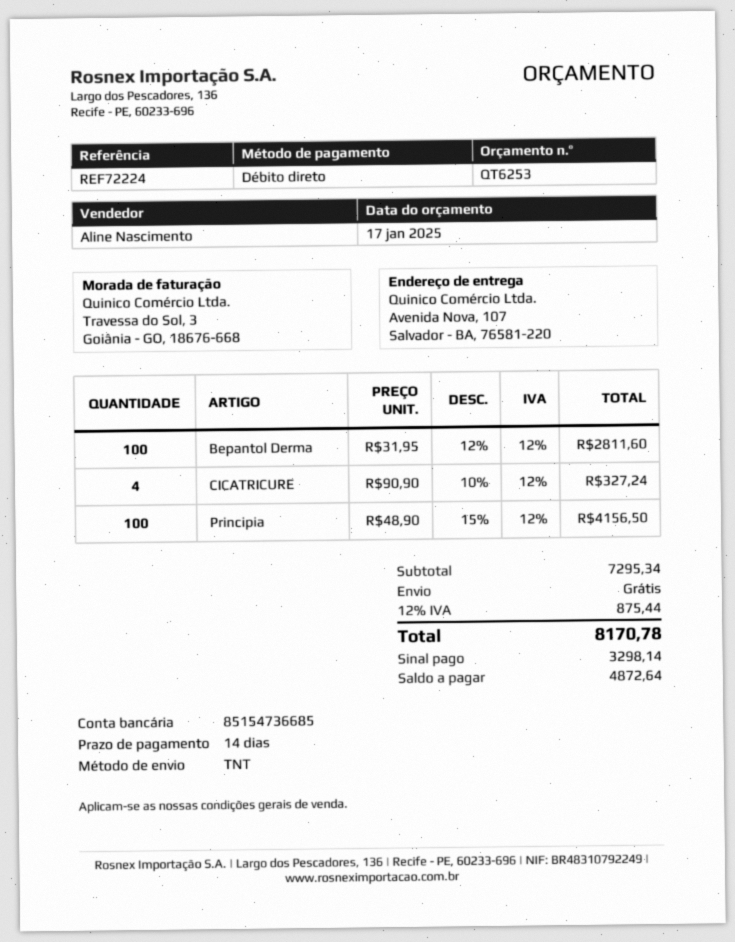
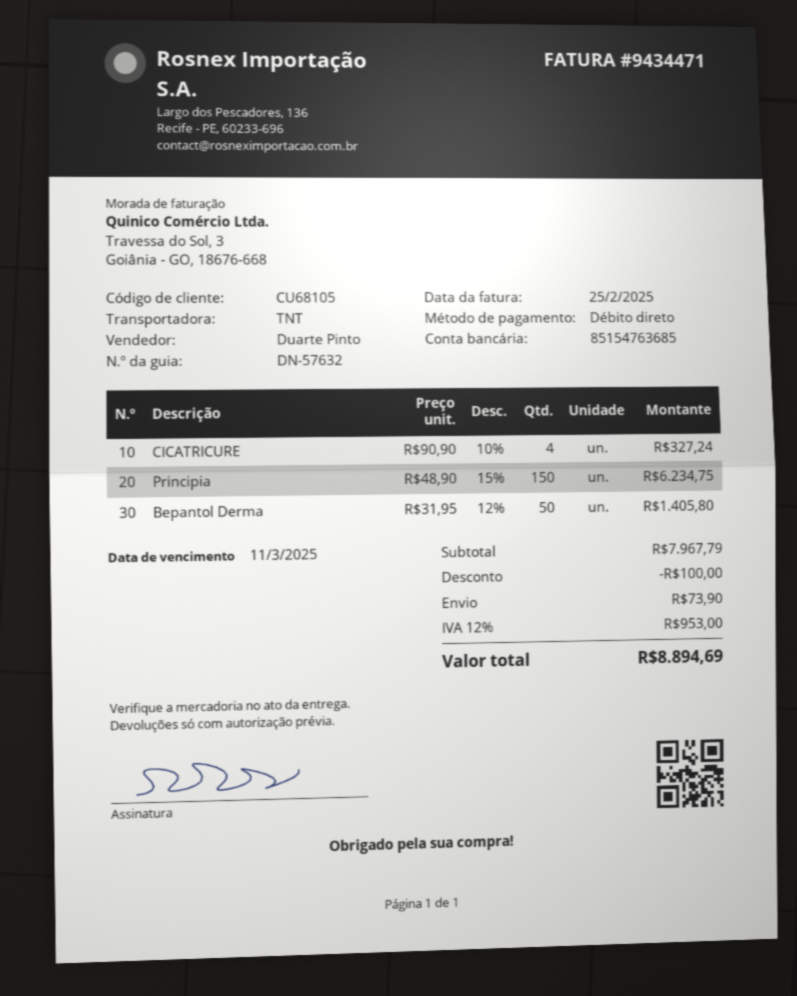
sales rep: Aline Nascimento -> Duarte Pinto
bank account: 85154736685 -> 85154763685
Bepantol Derma: 100 x 31.95 - 12% = 2811.60 -> 50 x 31.95 - 12% = 1405.80
Principia: 100 x 48.90 - 15% = 4156.50 -> 150 x 48.90 - 15% = 6234.75
subtotal: 7295.34 -> 7967.79
discount: none -> 100.00
shipping: 0.00 -> 73.90
tax: 12% = 875.44 -> 12% = 953.00
total: 8170.78 -> 8894.69

